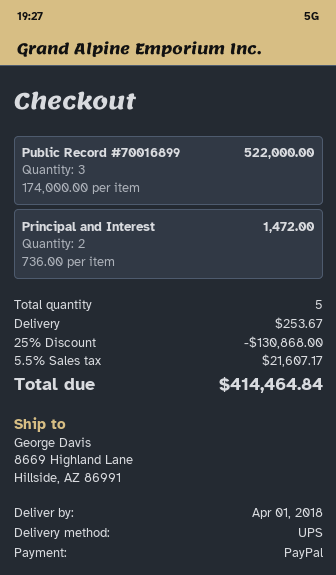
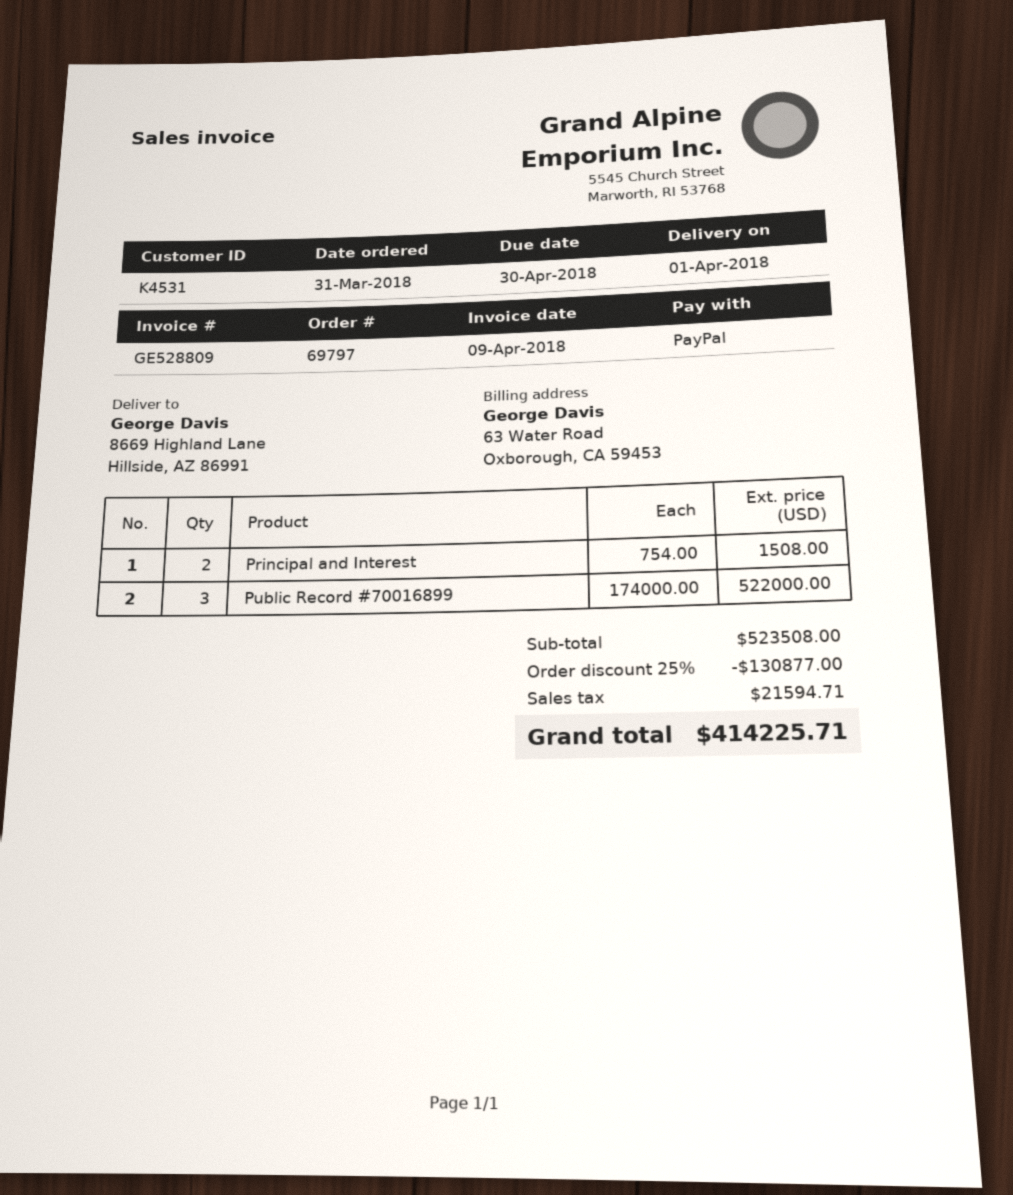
Principal and Interest: 2 x 736.00 = 1472.00 -> 2 x 754.00 = 1508.00
discount: 25% = 130868.00 -> 25% = 130877.00
shipping: 253.67 -> none
tax: 21607.17 -> 21594.71
total: 414464.84 -> 414225.71

